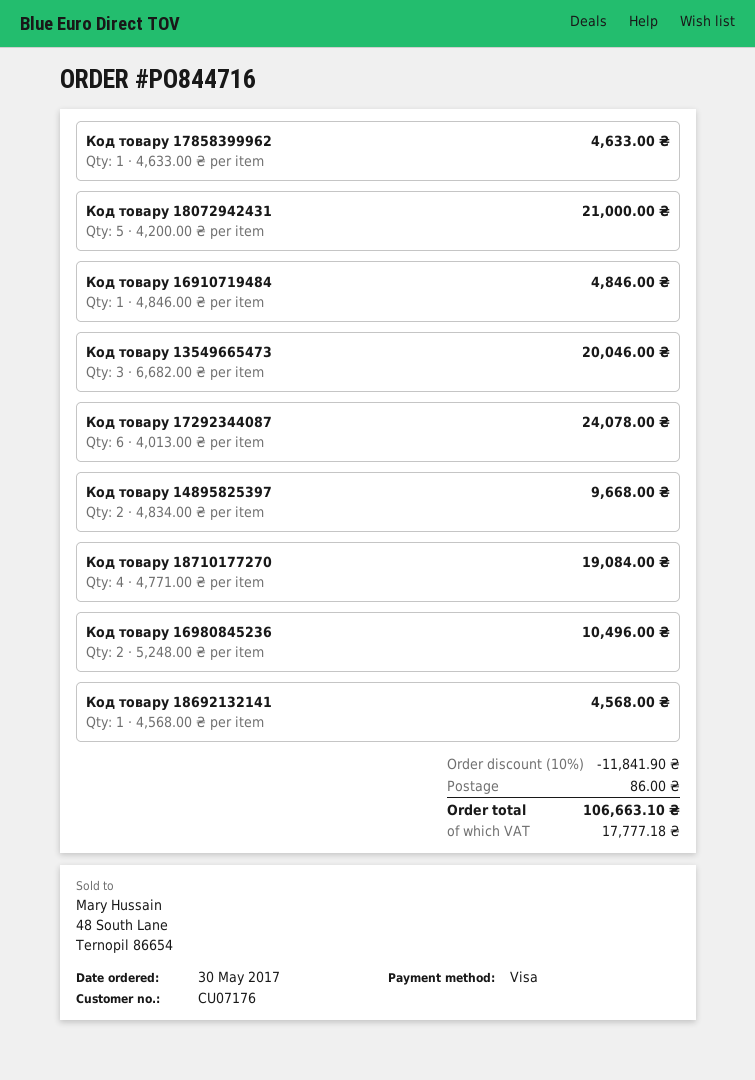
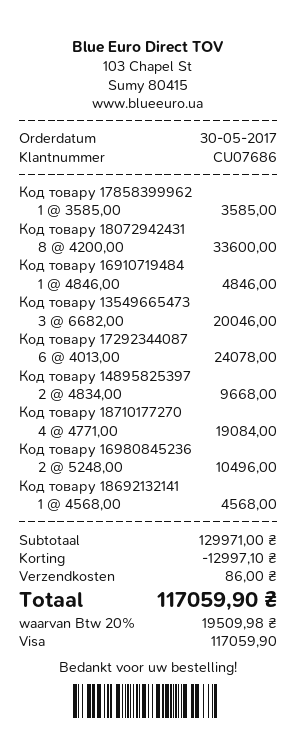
customer number: CU07176 -> CU07686
Код товару 17858399962: 1 x 4633.00 = 4633.00 -> 1 x 3585.00 = 3585.00
Код товару 18072942431: 5 x 4200.00 = 21000.00 -> 8 x 4200.00 = 33600.00
discount: 11841.90 -> 12997.10
tax: 17777.18 -> 19509.98
total: 106663.10 -> 117059.90

